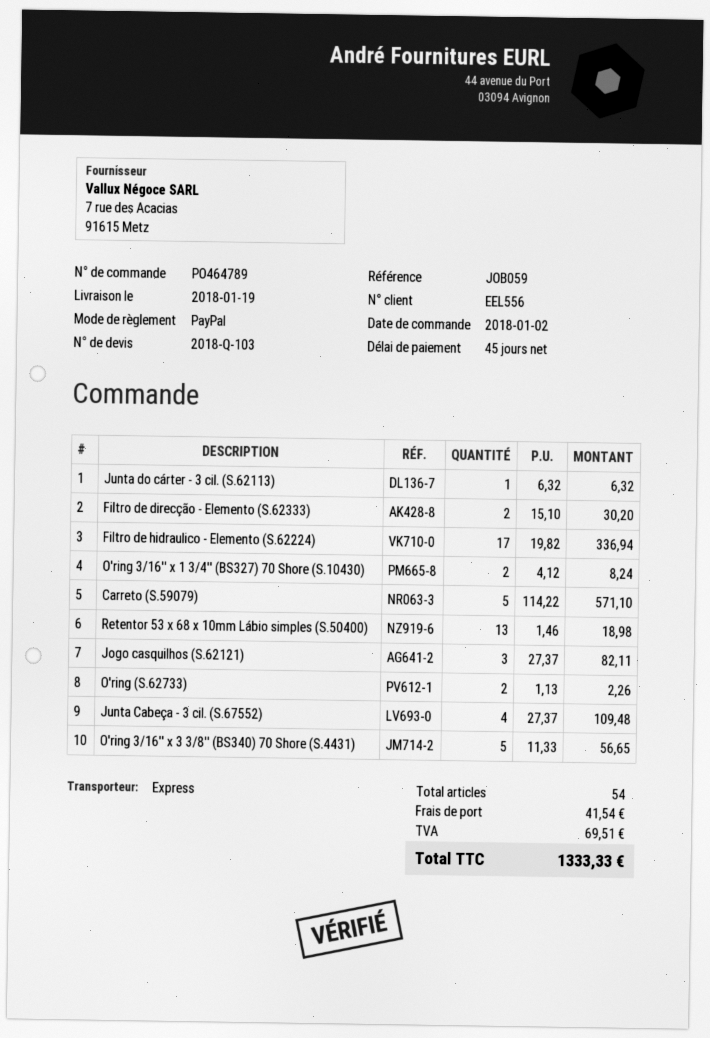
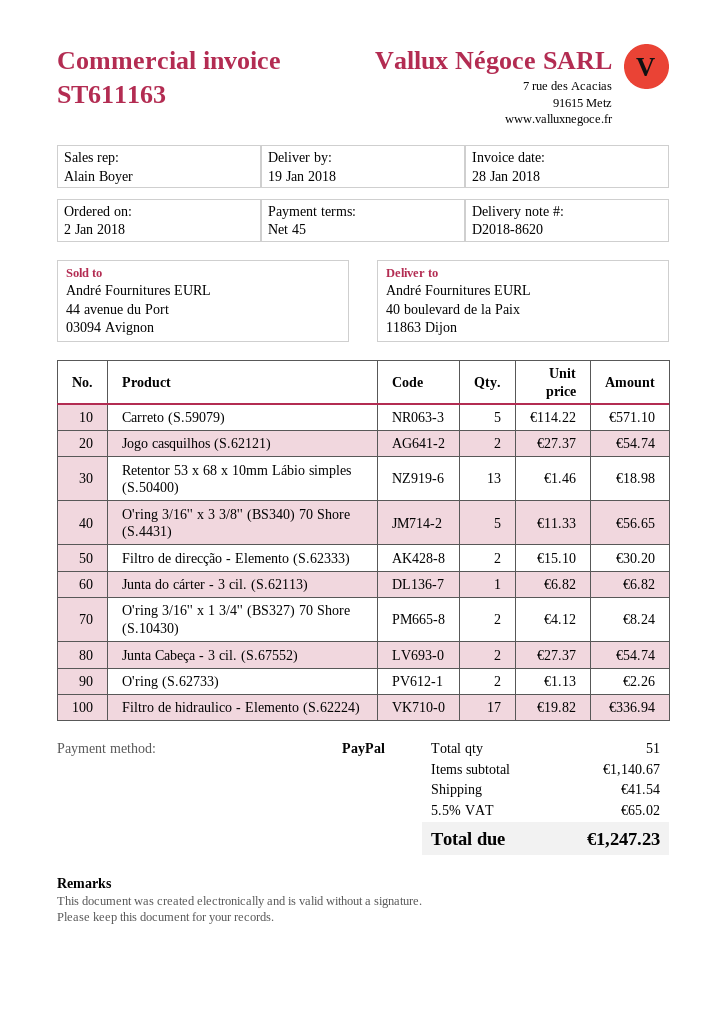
Junta do cárter - 3 cil. (S.62113): 1 x 6.32 = 6.32 -> 1 x 6.82 = 6.82
Jogo casquilhos (S.62121): 3 x 27.37 = 82.11 -> 2 x 27.37 = 54.74
Junta Cabeça - 3 cil. (S.67552): 4 x 27.37 = 109.48 -> 2 x 27.37 = 54.74
total quantity: 54 -> 51
tax: 69.51 -> 65.02
total: 1333.33 -> 1247.23

